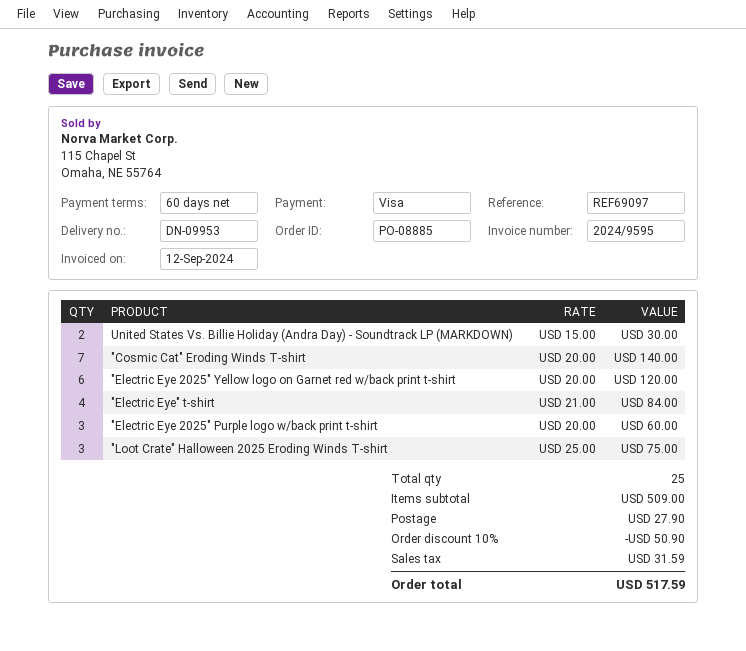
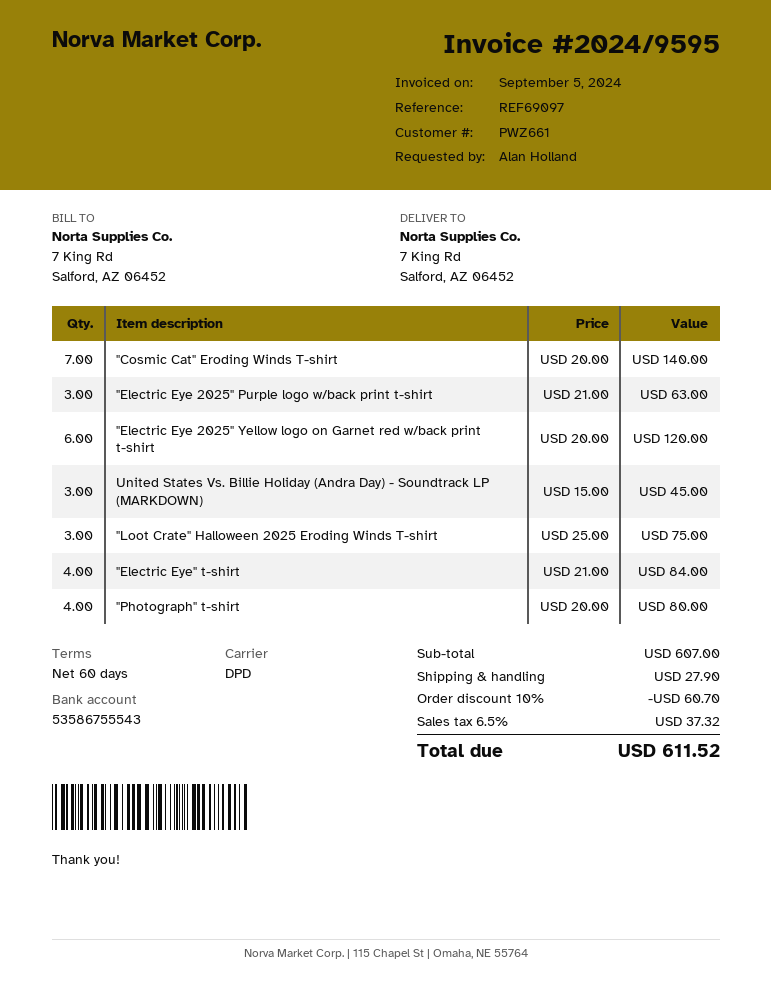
invoice date: 2024-09-12 -> 2024-09-05
United States Vs. Billie Holiday (Andra Day) - Soundtrack LP (MARKDOWN): 2 x 15.00 = 30.00 -> 3 x 15.00 = 45.00
"Electric Eye 2025" Purple logo w/back print t-shirt: 3 x 20.00 = 60.00 -> 3 x 21.00 = 63.00
"Photograph" t-shirt: none -> 4 x 20.00 = 80.00
subtotal: 509.00 -> 607.00
discount: 10% = 50.90 -> 10% = 60.70
tax: 31.59 -> 37.32
total: 517.59 -> 611.52

